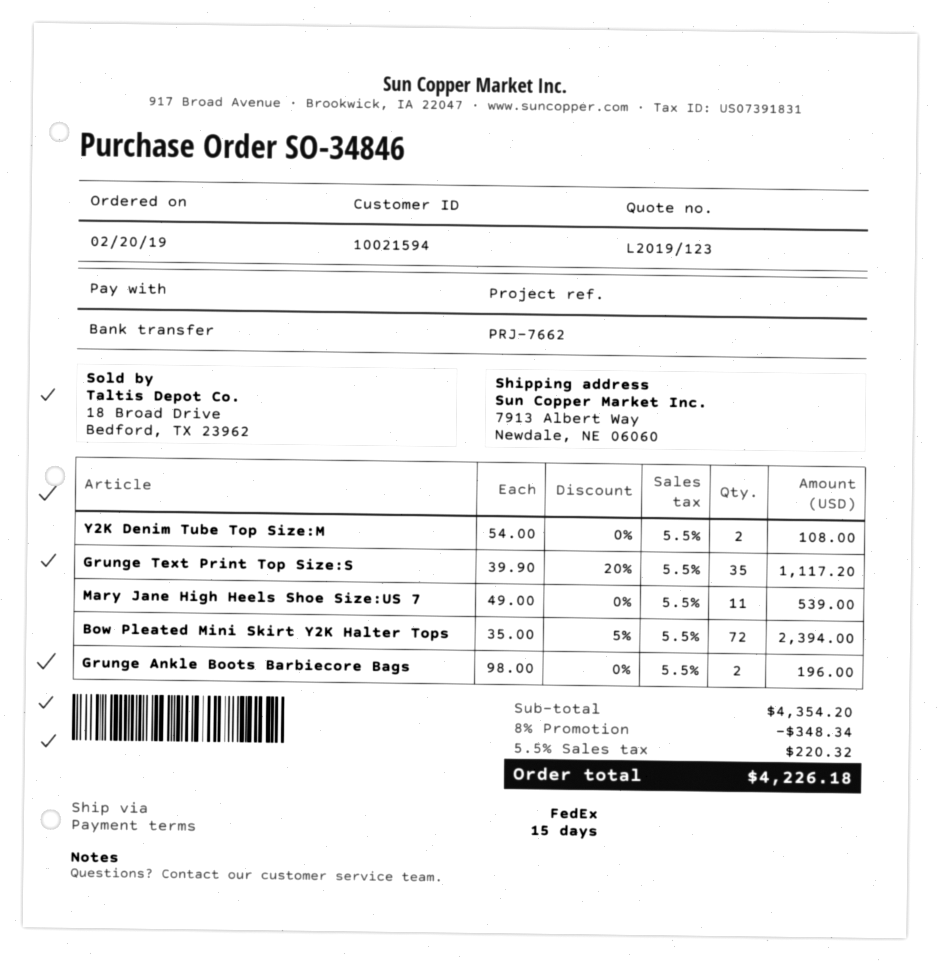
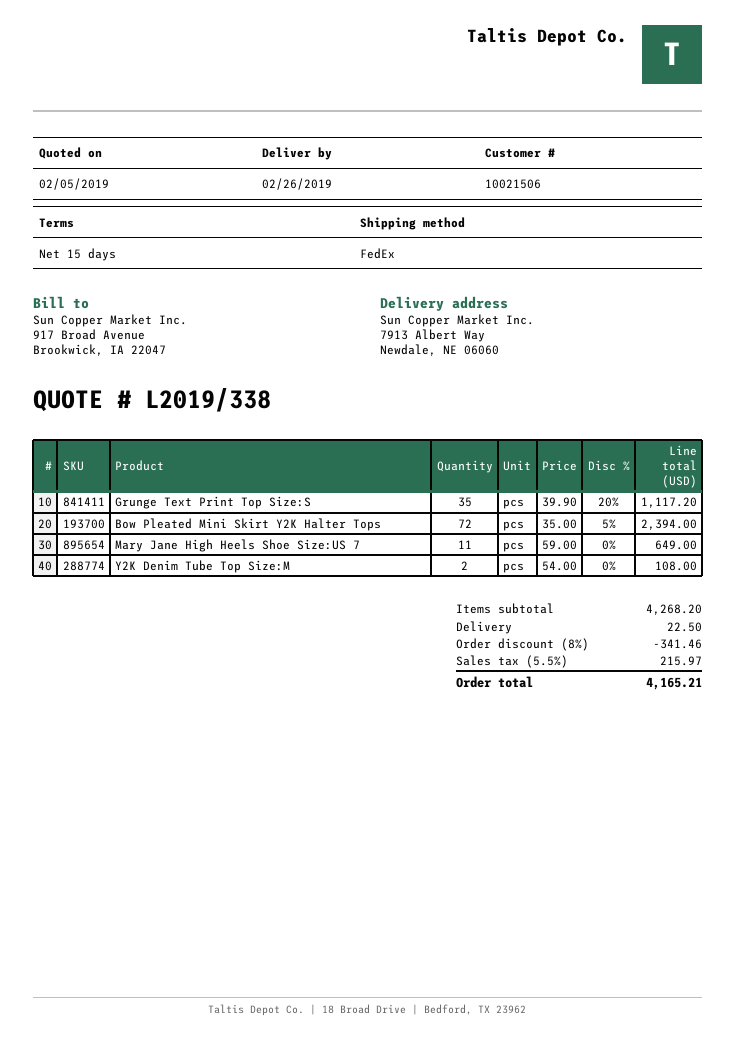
quote number: L2019/123 -> L2019/338
customer number: 10021594 -> 10021506
Mary Jane High Heels Shoe Size:US 7: 11 x 49.00 = 539.00 -> 11 x 59.00 = 649.00
Grunge Ankle Boots Barbiecore Bags: 2 x 98.00 = 196.00 -> none
subtotal: 4354.20 -> 4268.20
discount: 8% = 348.34 -> 8% = 341.46
shipping: none -> 22.50
tax: 5.5% = 220.32 -> 5.5% = 215.97
total: 4226.18 -> 4165.21

